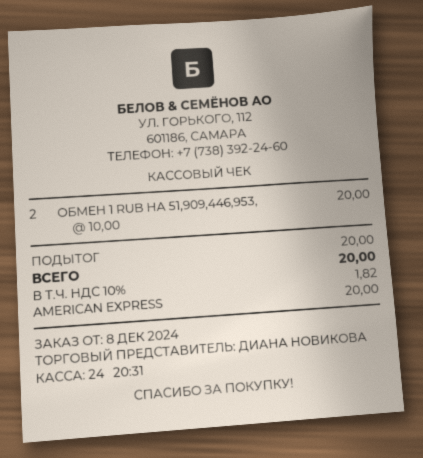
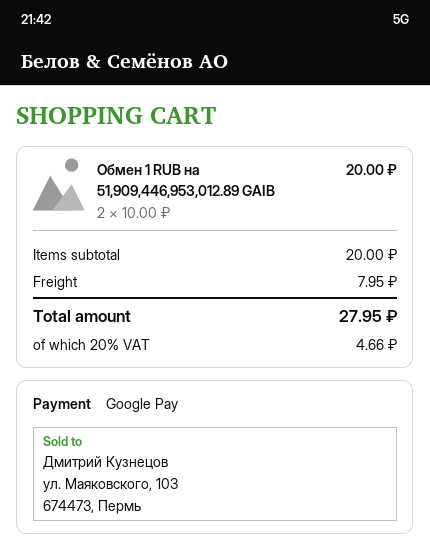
payment method: American Express -> Google Pay
shipping: none -> 7.95
tax: 10% = 1.82 -> 20% = 4.66
total: 20.00 -> 27.95

